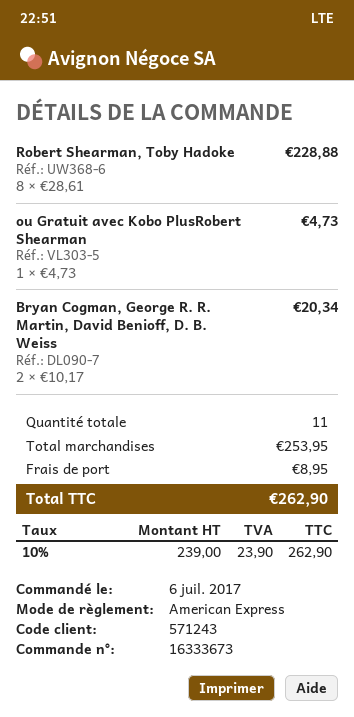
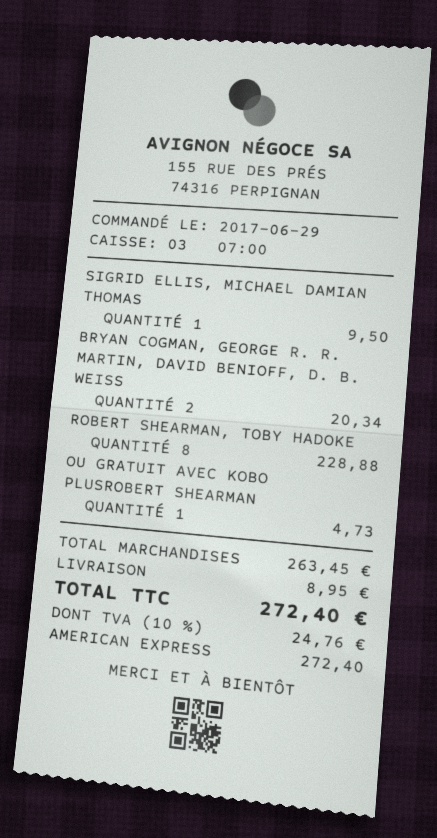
order date: 2017-07-06 -> 2017-06-29
SIGRID ELLIS, MICHAEL DAMIAN THOMAS: none -> 1 for 9.50
subtotal: 253.95 -> 263.45
tax: 10% = 23.90 -> 10% = 24.76
total: 262.90 -> 272.40

